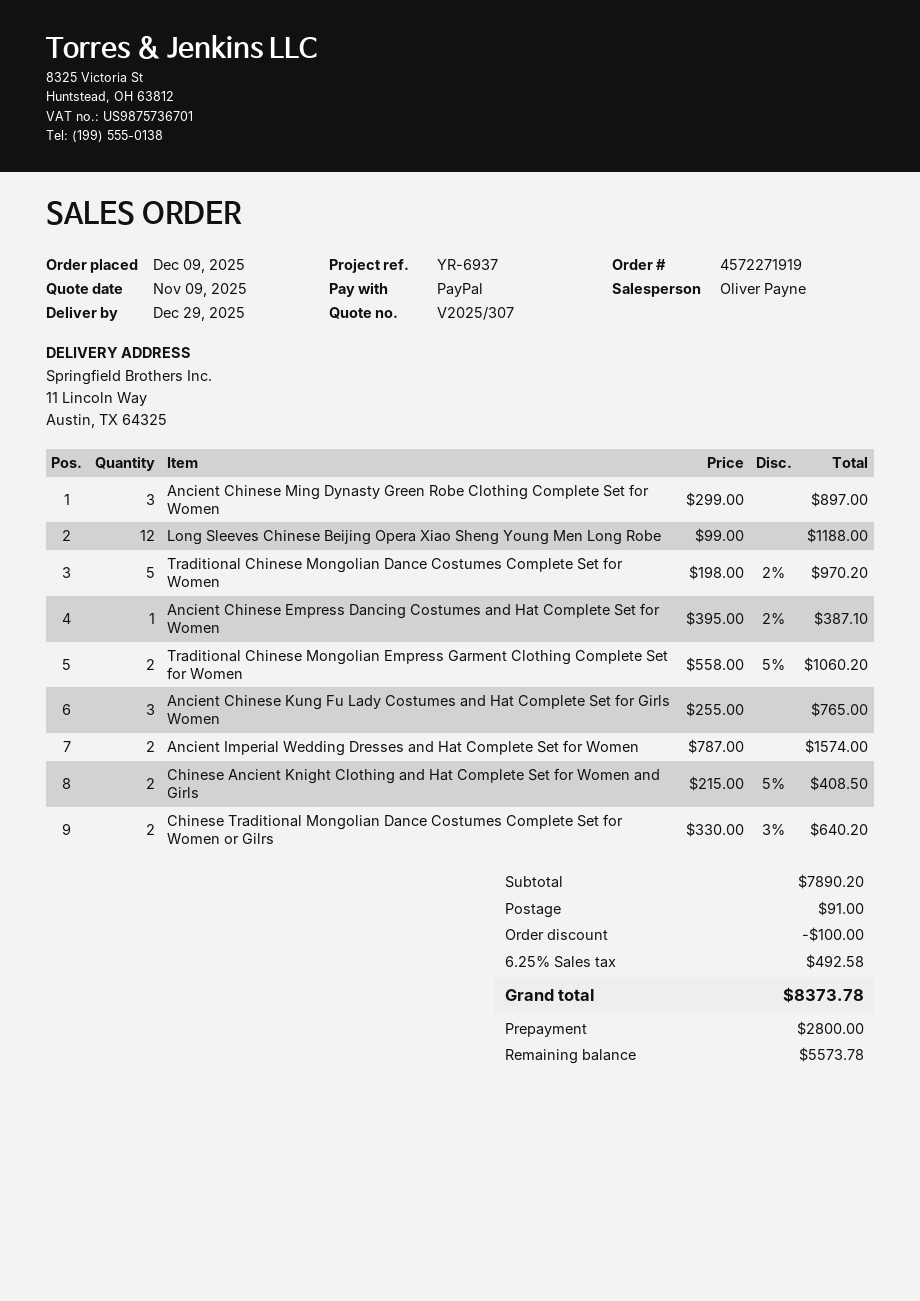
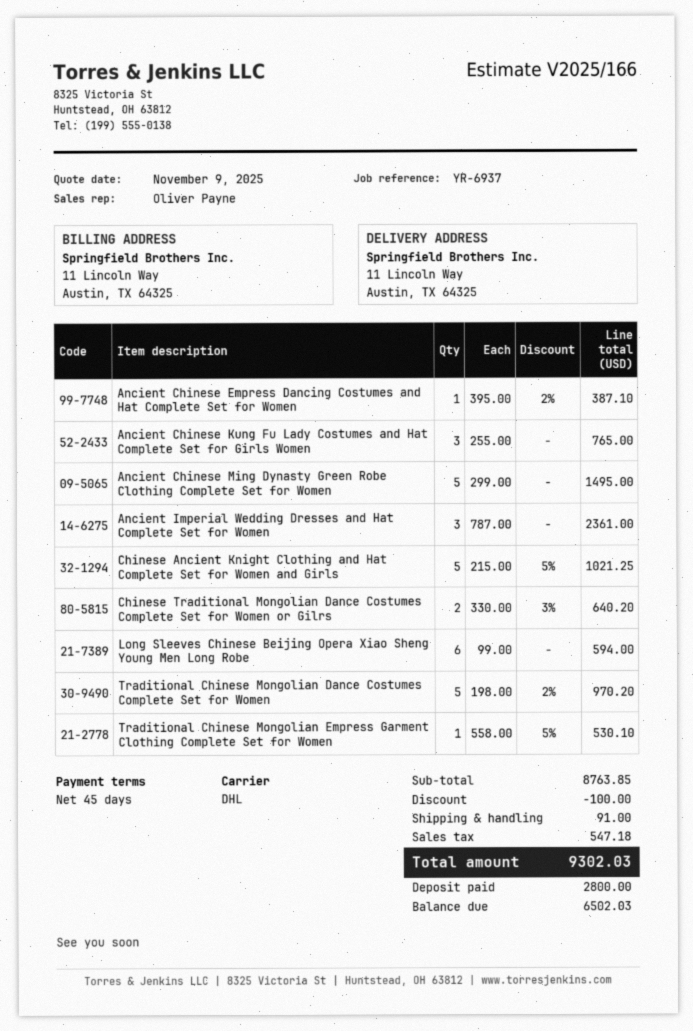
quote number: V2025/307 -> V2025/166
Ancient Chinese Ming Dynasty Green Robe Clothing Complete Set for Women: 3 x 299.00 = 897.00 -> 5 x 299.00 = 1495.00
Long Sleeves Chinese Beijing Opera Xiao Sheng Young Men Long Robe: 12 x 99.00 = 1188.00 -> 6 x 99.00 = 594.00
Traditional Chinese Mongolian Empress Garment Clothing Complete Set for Women: 2 x 558.00 - 5% = 1060.20 -> 1 x 558.00 - 5% = 530.10
Ancient Imperial Wedding Dresses and Hat Complete Set for Women: 2 x 787.00 = 1574.00 -> 3 x 787.00 = 2361.00
Chinese Ancient Knight Clothing and Hat Complete Set for Women and Girls: 2 x 215.00 - 5% = 408.50 -> 5 x 215.00 - 5% = 1021.25
subtotal: 7890.20 -> 8763.85
tax: 492.58 -> 547.18
total: 8373.78 -> 9302.03
balance: 5573.78 -> 6502.03

